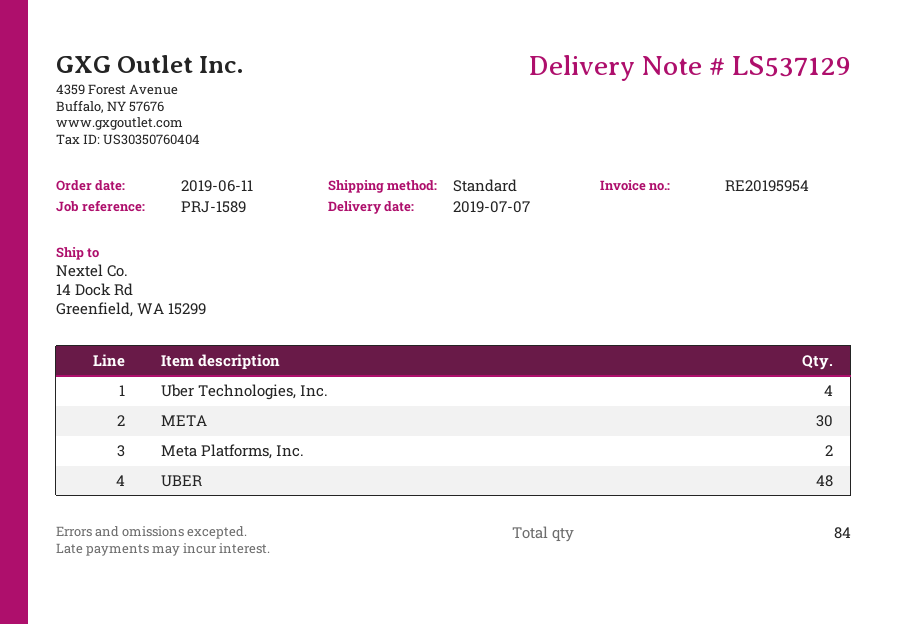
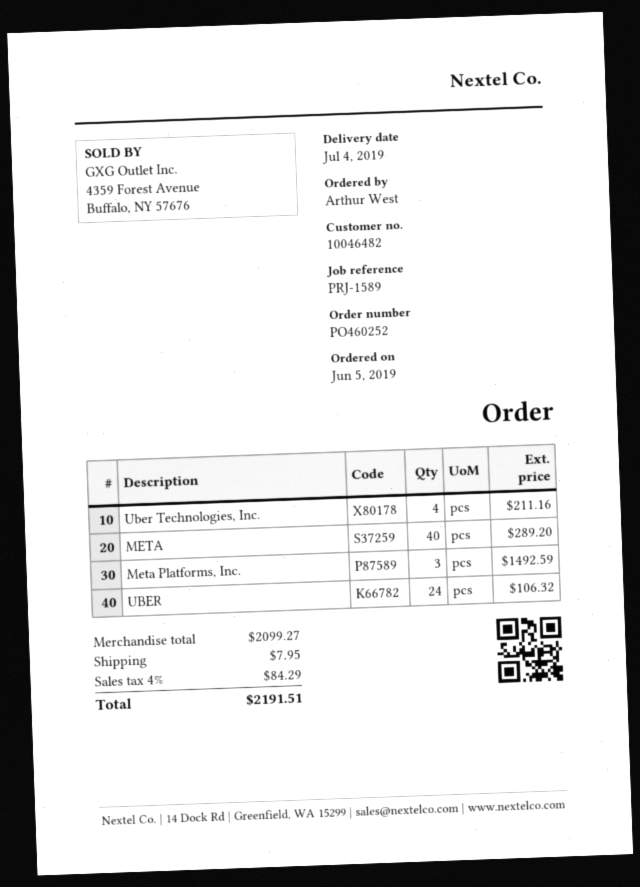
order date: 2019-06-11 -> 2019-06-05
delivery date: 2019-07-07 -> 2019-07-04
META: 30 -> 40
Meta Platforms, Inc.: 2 -> 3
UBER: 48 -> 24

